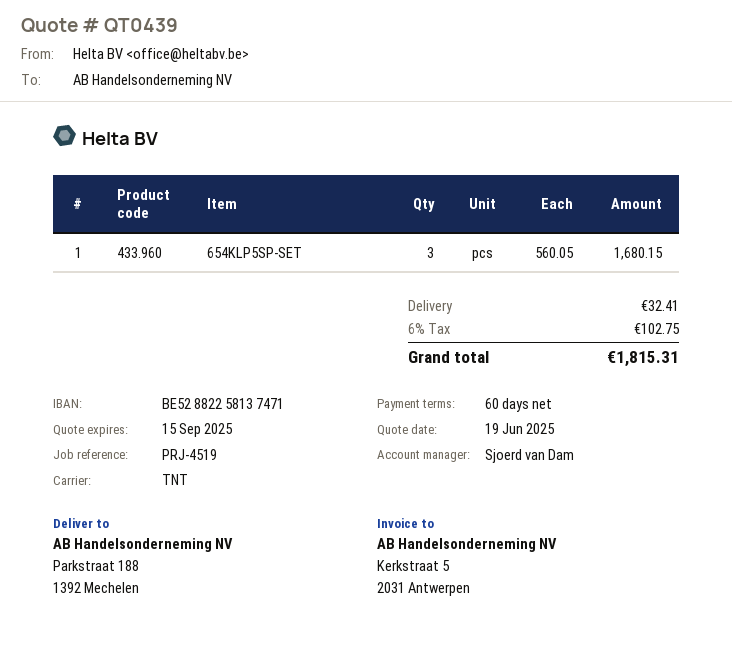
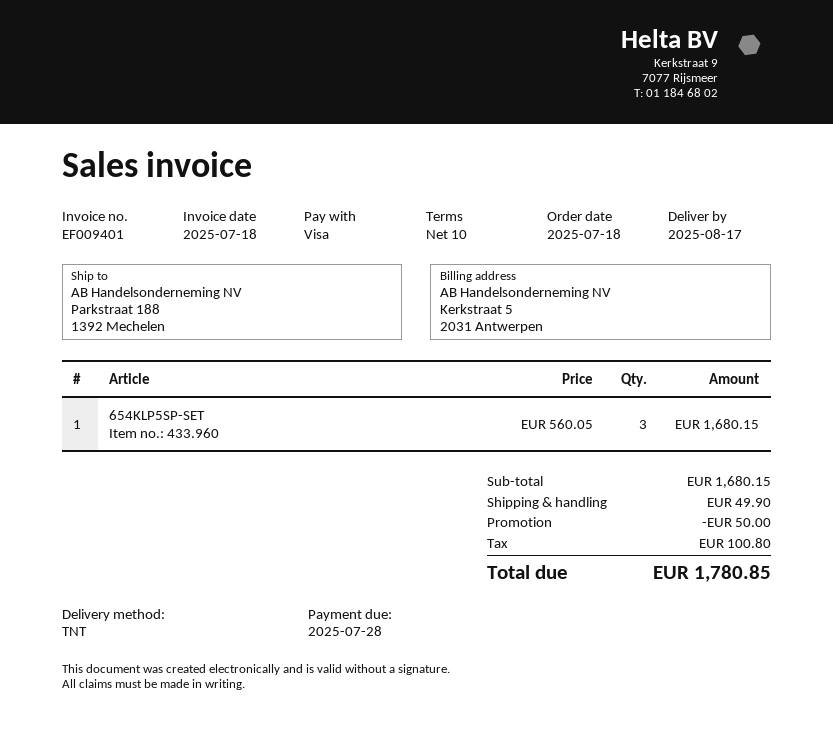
payment terms: 60 days -> 10 days
discount: none -> 50.00
shipping: 32.41 -> 49.90
tax: 102.75 -> 100.80
total: 1815.31 -> 1780.85

